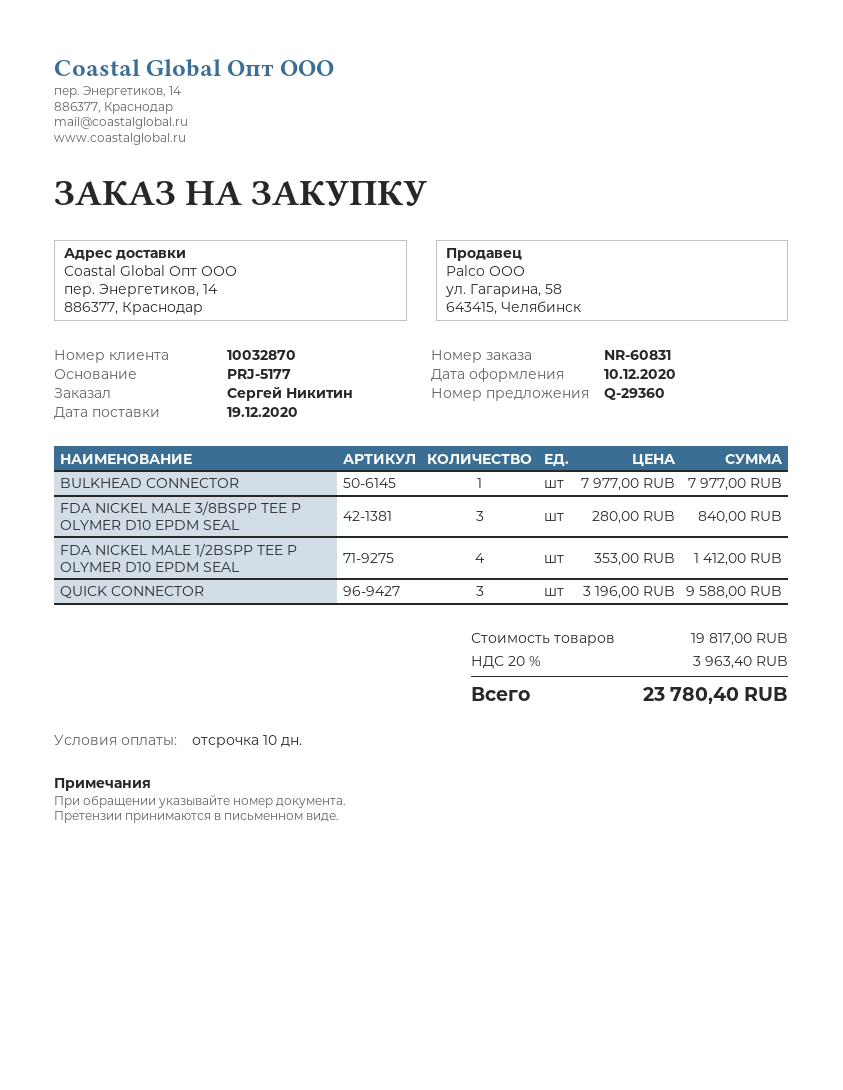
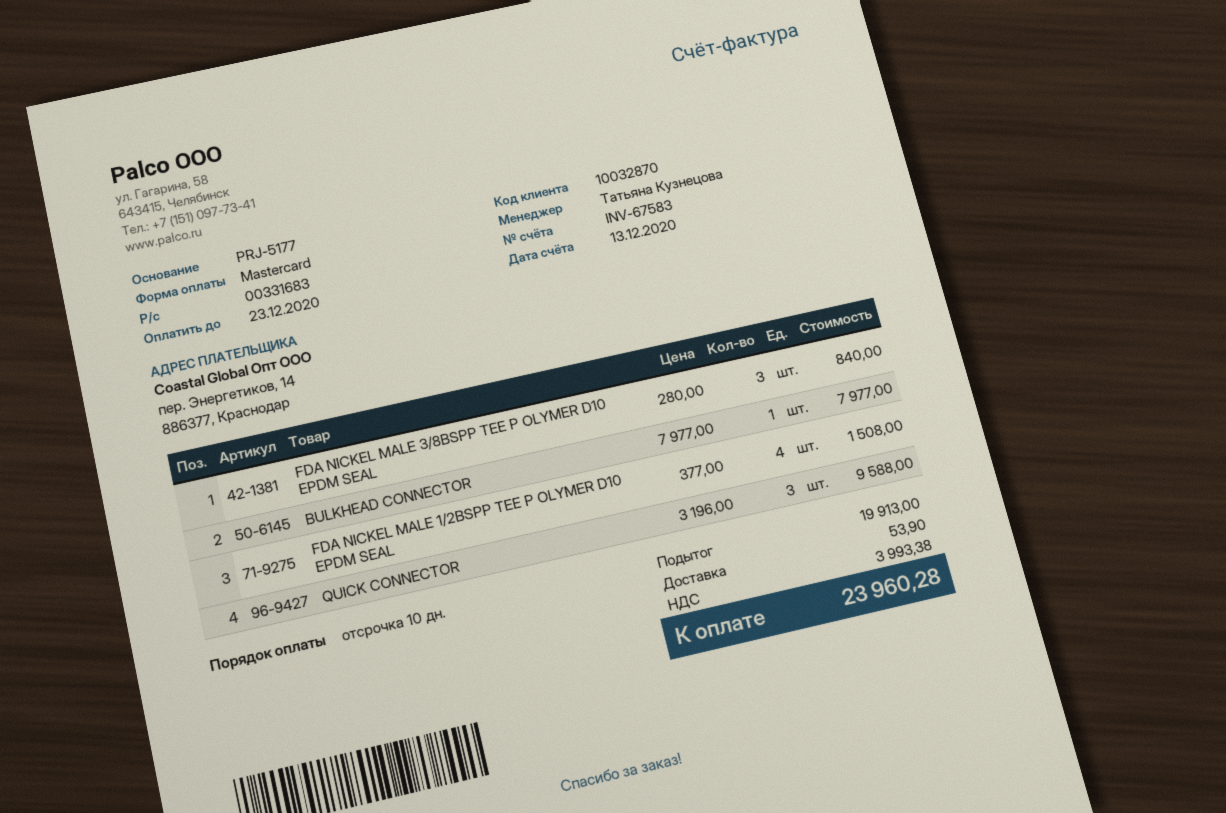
FDA NICKEL MALE 1/2BSPP TEE P OLYMER D10 EPDM SEAL: 4 x 353.00 = 1412.00 -> 4 x 377.00 = 1508.00
subtotal: 19817.00 -> 19913.00
shipping: none -> 53.90
tax: 3963.40 -> 3993.38
total: 23780.40 -> 23960.28

